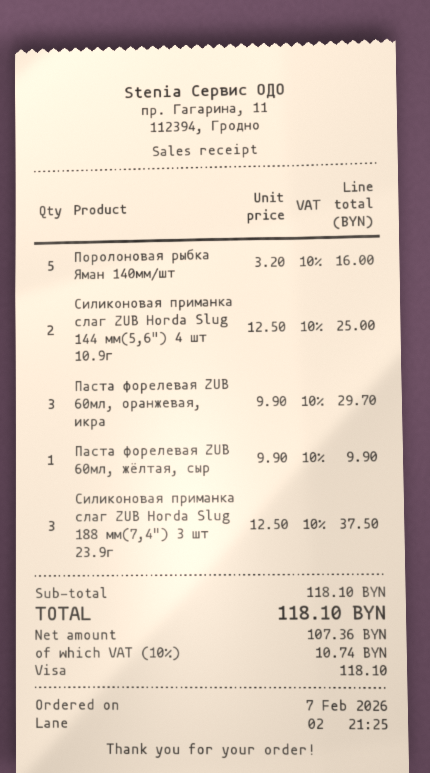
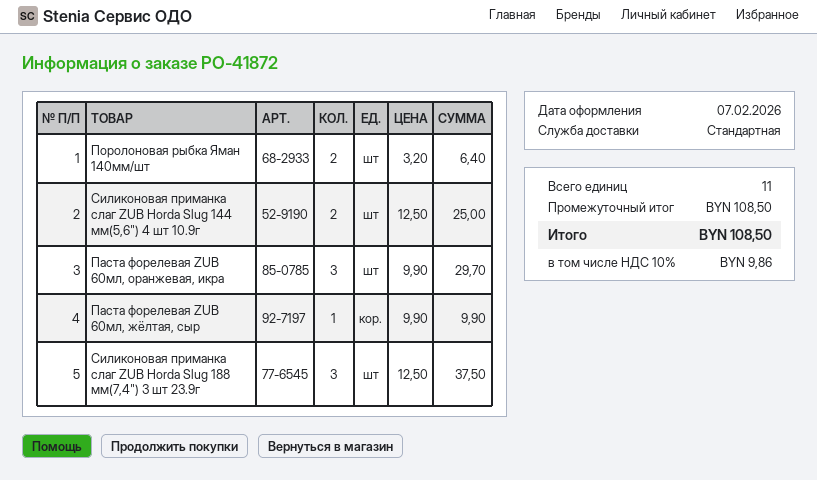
Поролоновая рыбка Яман 140мм/шт: 5 x 3.20 = 16.00 -> 2 x 3.20 = 6.40
subtotal: 118.10 -> 108.50
tax: 10% = 10.74 -> 10% = 9.86
total: 118.10 -> 108.50

